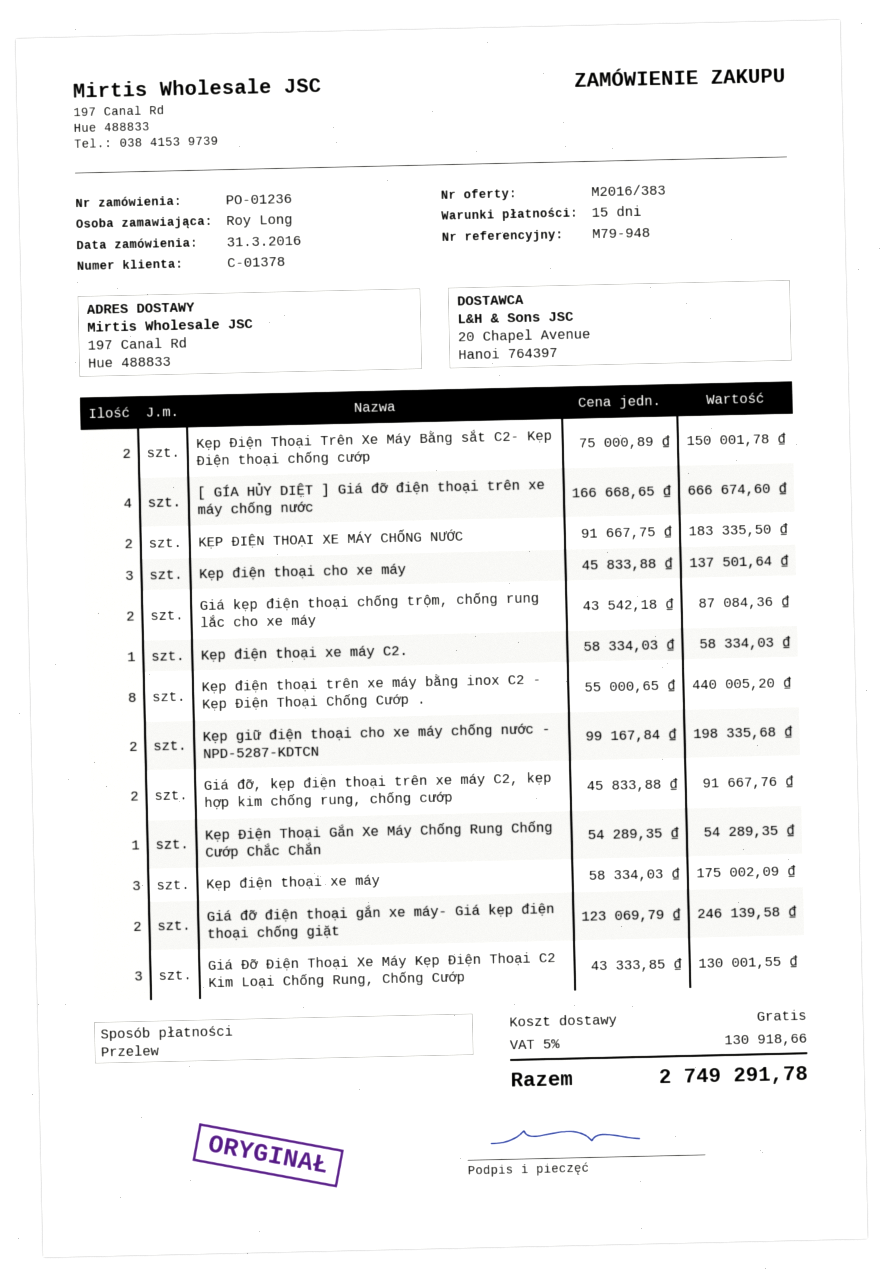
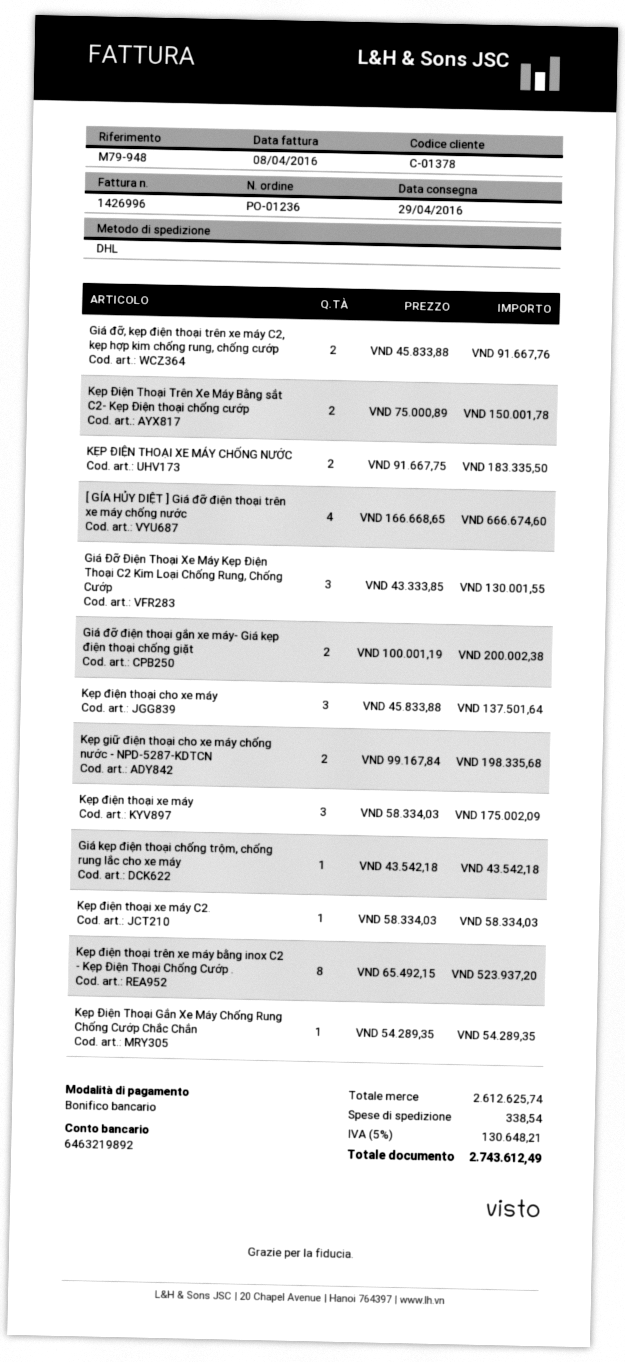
Giá kẹp điện thoại chống trộm, chống rung lắc cho xe máy: 2 x 43542.18 = 87084.36 -> 1 x 43542.18 = 43542.18
Kẹp điện thoại trên xe máy bằng inox C2 - Kẹp Điện Thoại Chống Cướp .: 8 x 55000.65 = 440005.20 -> 8 x 65492.15 = 523937.20
Giá đỡ điện thoại gắn xe máy- Giá kẹp điện thoại chống giặt: 2 x 123069.79 = 246139.58 -> 2 x 100001.19 = 200002.38
shipping: 0.00 -> 338.54
tax: 5% = 130918.66 -> 5% = 130648.21
total: 2749291.78 -> 2743612.49

